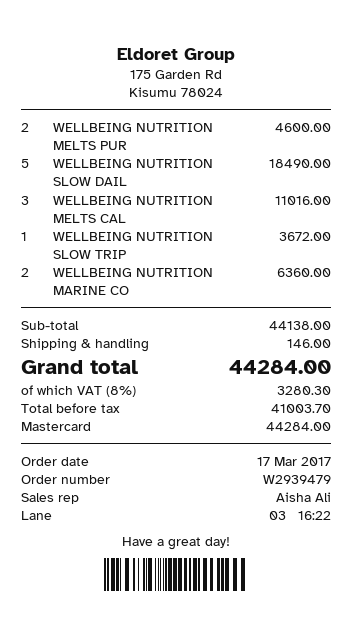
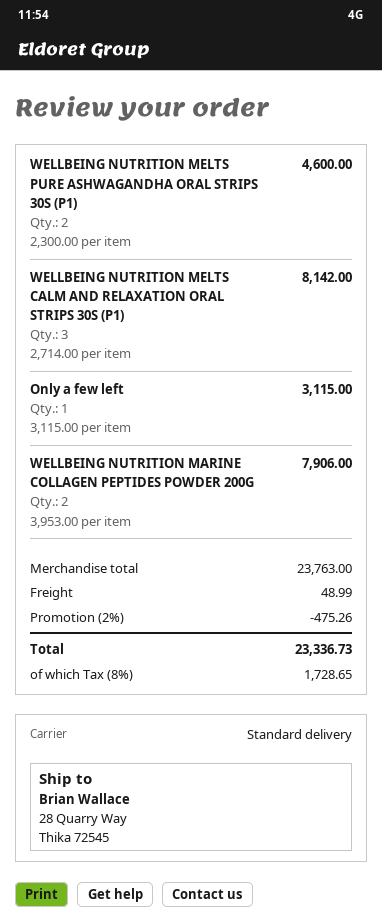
WELLBEING NUTRITION SLOW DAIL: 5 for 18490.00 -> none
WELLBEING NUTRITION MELTS CAL: 3 for 11016.00 -> 3 for 8142.00
WELLBEING NUTRITION SLOW TRIP: 1 for 3672.00 -> none
WELLBEING NUTRITION MARINE CO: 2 for 6360.00 -> 2 for 7906.00
Only a few left: none -> 1 for 3115.00
subtotal: 44138.00 -> 23763.00
discount: none -> 2% = 475.26
shipping: 146.00 -> 48.99
tax: 8% = 3280.30 -> 8% = 1728.65
total: 44284.00 -> 23336.73

